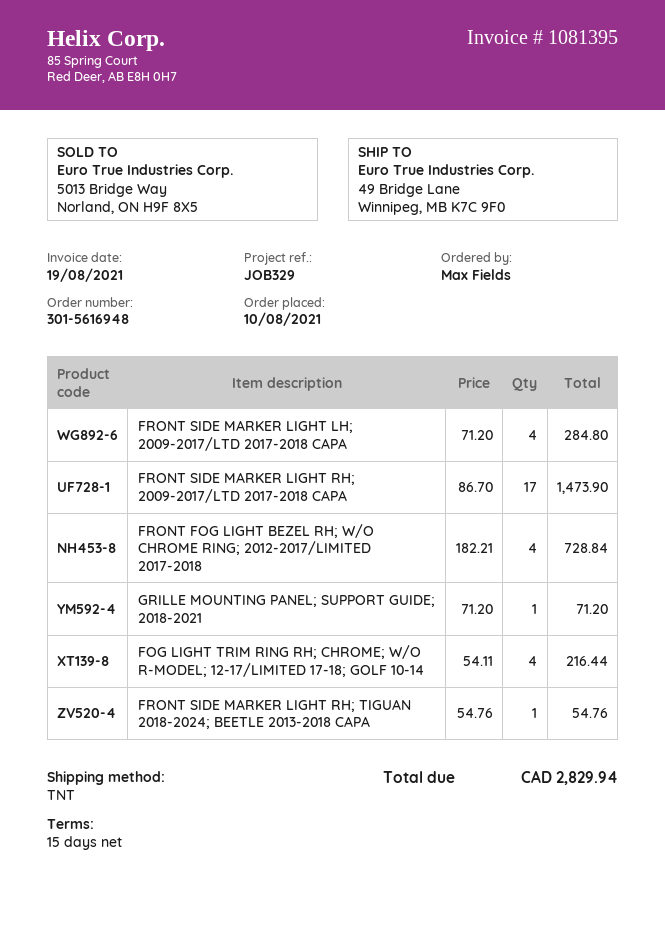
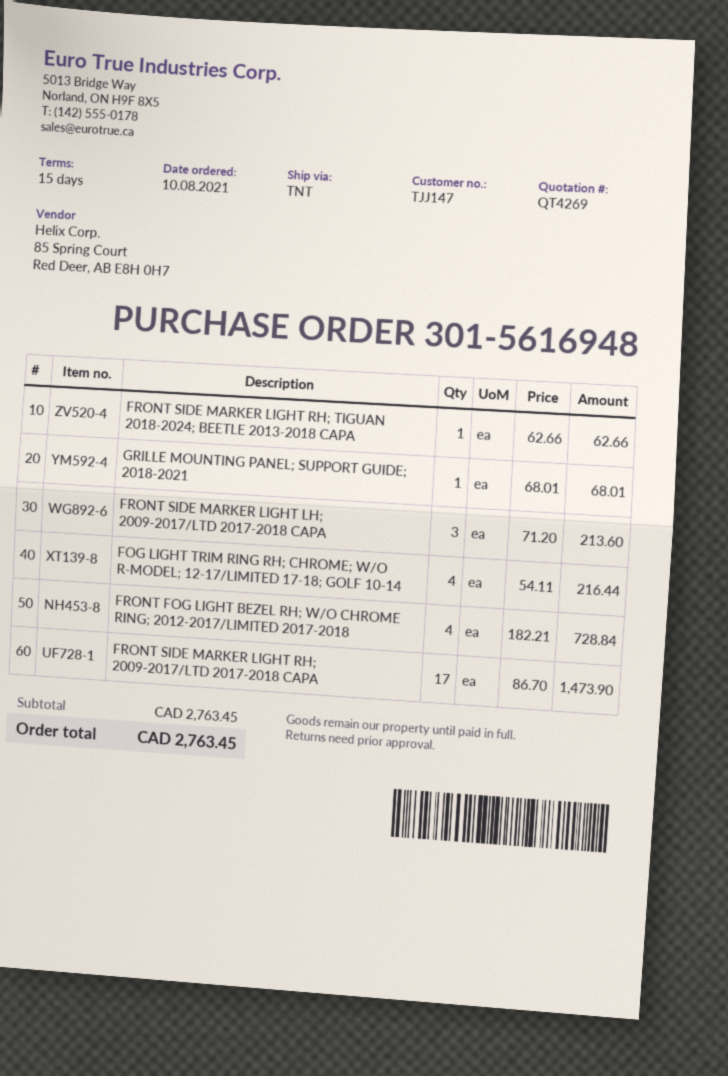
FRONT SIDE MARKER LIGHT LH; 2009-2017/LTD 2017-2018 CAPA: 4 x 71.20 = 284.80 -> 3 x 71.20 = 213.60
GRILLE MOUNTING PANEL; SUPPORT GUIDE; 2018-2021: 1 x 71.20 = 71.20 -> 1 x 68.01 = 68.01
FRONT SIDE MARKER LIGHT RH; TIGUAN 2018-2024; BEETLE 2013-2018 CAPA: 1 x 54.76 = 54.76 -> 1 x 62.66 = 62.66
total: 2829.94 -> 2763.45

